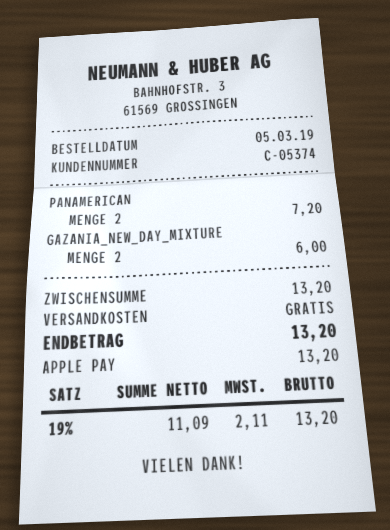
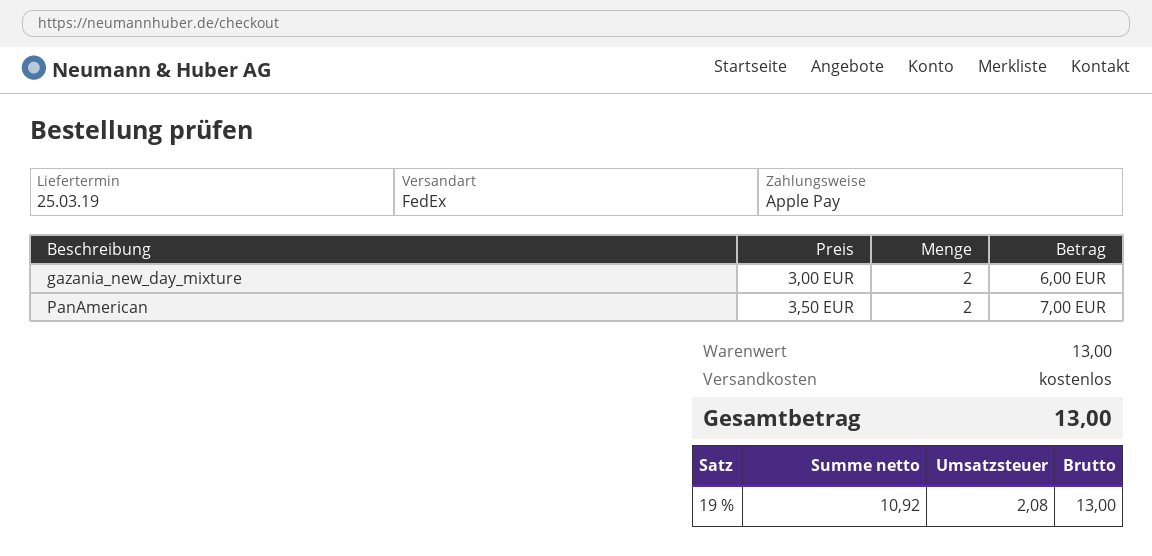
PANAMERICAN: 2 for 7.20 -> 2 for 7.00
subtotal: 13.20 -> 13.00
net: 11.09 -> 10.92
tax: 19% = 2.11 -> 19% = 2.08
total: 13.20 -> 13.00

